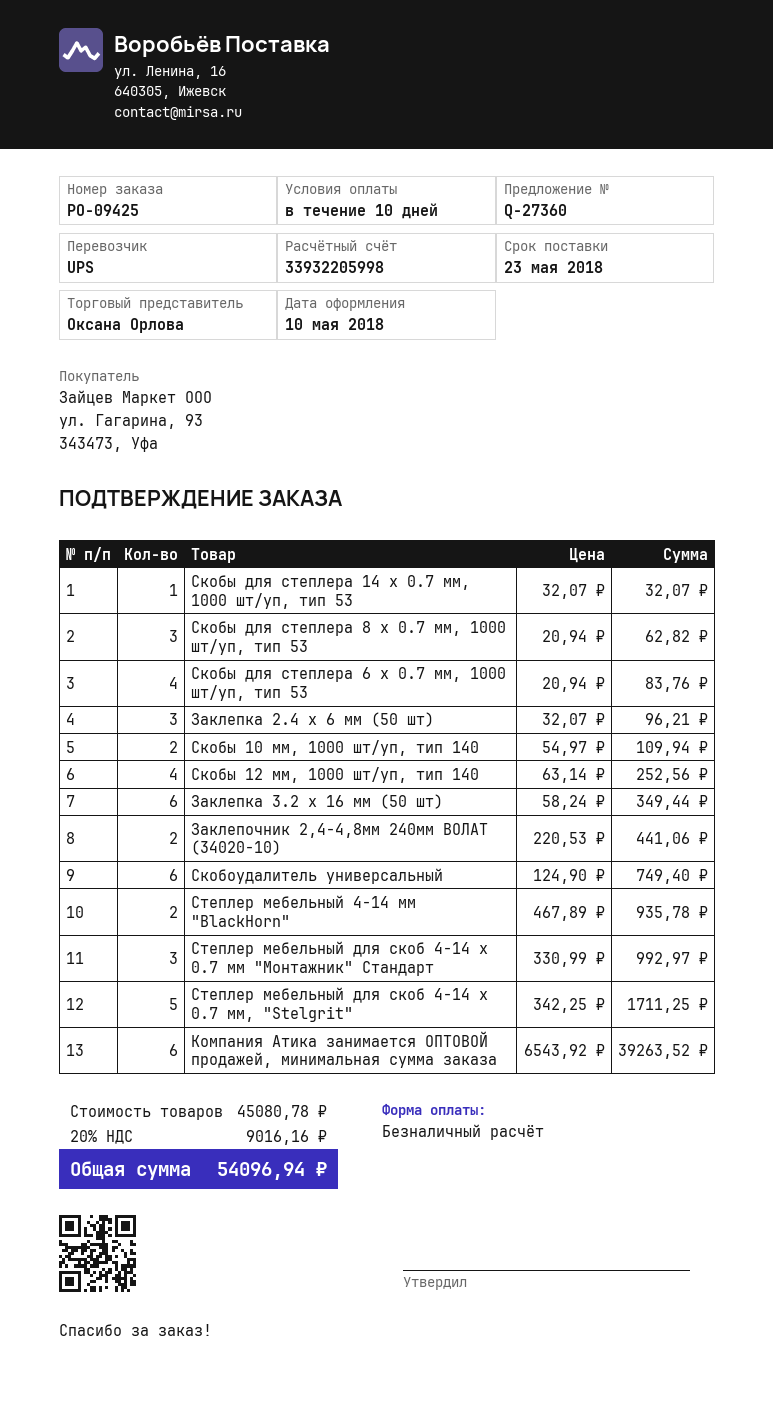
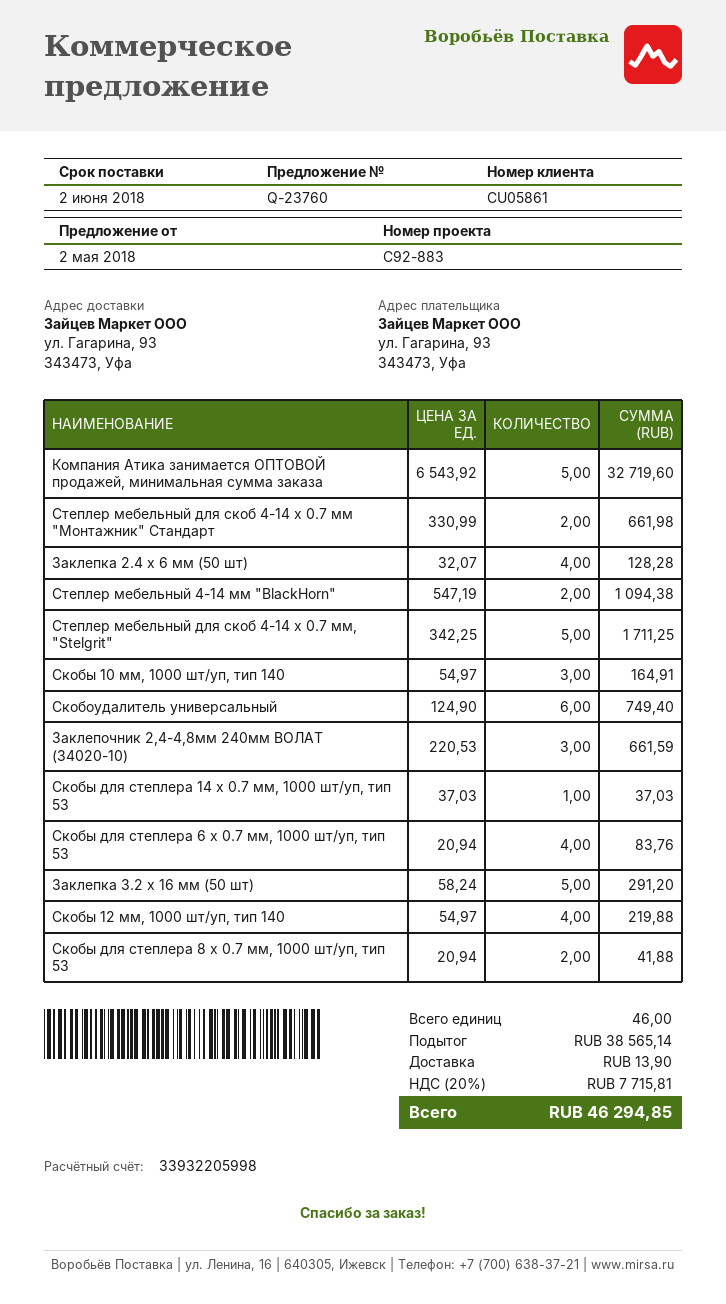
quote number: Q-27360 -> Q-23760
delivery date: 2018-05-23 -> 2018-06-02
Скобы для степлера 14 х 0.7 мм, 1000 шт/уп, тип 53: 1 x 32.07 = 32.07 -> 1 x 37.03 = 37.03
Скобы для степлера 8 х 0.7 мм, 1000 шт/уп, тип 53: 3 x 20.94 = 62.82 -> 2 x 20.94 = 41.88
Заклепка 2.4 х 6 мм (50 шт): 3 x 32.07 = 96.21 -> 4 x 32.07 = 128.28
Скобы 10 мм, 1000 шт/уп, тип 140: 2 x 54.97 = 109.94 -> 3 x 54.97 = 164.91
Скобы 12 мм, 1000 шт/уп, тип 140: 4 x 63.14 = 252.56 -> 4 x 54.97 = 219.88
Заклепка 3.2 х 16 мм (50 шт): 6 x 58.24 = 349.44 -> 5 x 58.24 = 291.20
Заклепочник 2,4-4,8мм 240мм ВОЛАТ (34020-10): 2 x 220.53 = 441.06 -> 3 x 220.53 = 661.59
Степлер мебельный 4-14 мм "BlackHorn": 2 x 467.89 = 935.78 -> 2 x 547.19 = 1094.38
Степлер мебельный для скоб 4-14 х 0.7 мм "Монтажник" Стандарт: 3 x 330.99 = 992.97 -> 2 x 330.99 = 661.98
Компания Атика занимается ОПТОВОЙ продажей, минимальная сумма заказа: 6 x 6543.92 = 39263.52 -> 5 x 6543.92 = 32719.60
subtotal: 45080.78 -> 38565.14
shipping: none -> 13.90
tax: 20% = 9016.16 -> 20% = 7715.81
total: 54096.94 -> 46294.85

